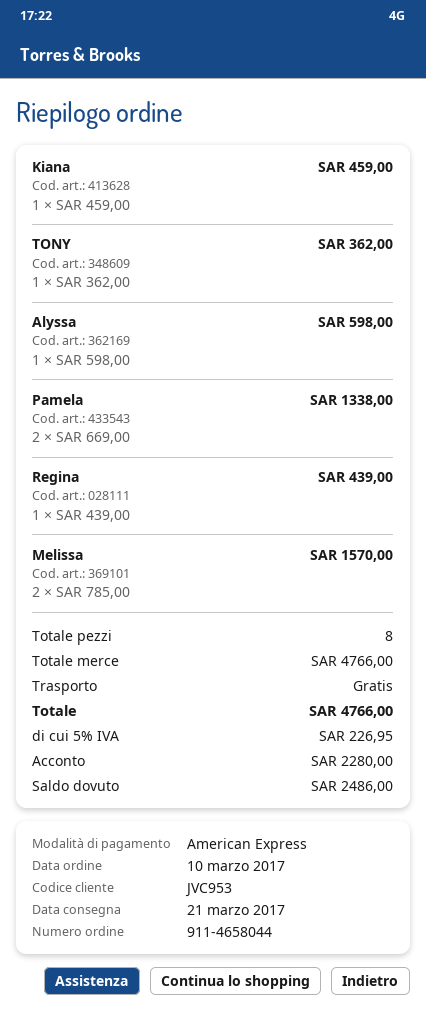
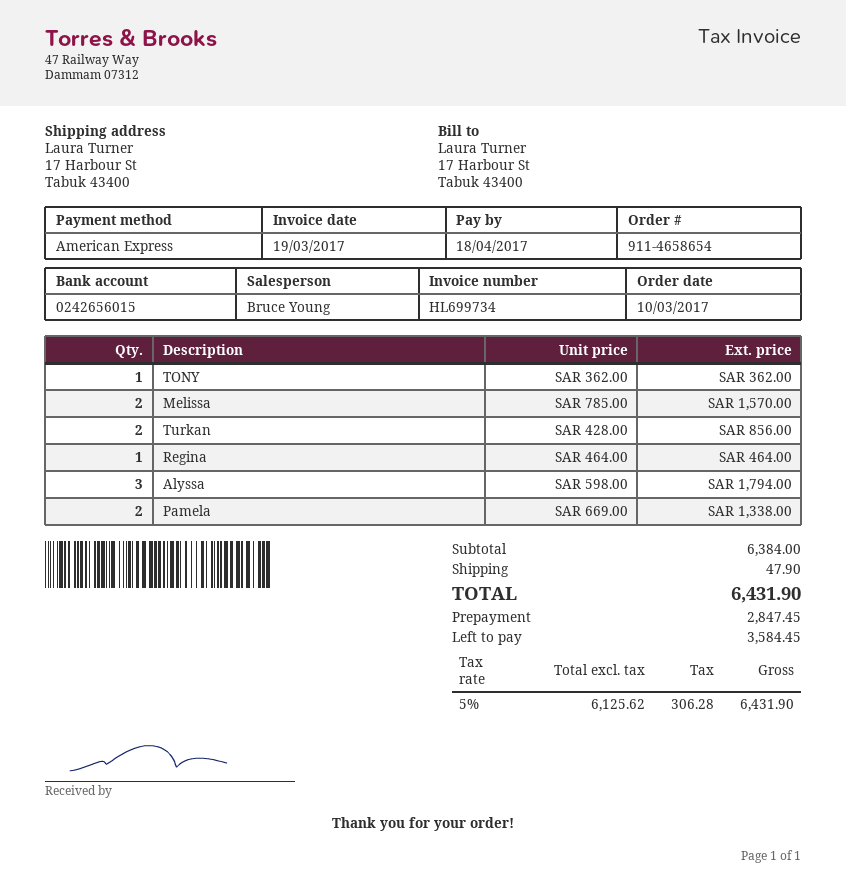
order number: 911-4658044 -> 911-4658654
Kiana: 1 x 459.00 = 459.00 -> none
Alyssa: 1 x 598.00 = 598.00 -> 3 x 598.00 = 1794.00
Regina: 1 x 439.00 = 439.00 -> 1 x 464.00 = 464.00
Turkan: none -> 2 x 428.00 = 856.00
subtotal: 4766.00 -> 6384.00
shipping: 0.00 -> 47.90
tax: 5% = 226.95 -> 5% = 306.28
total: 4766.00 -> 6431.90
deposit: 2280.00 -> 2847.45
balance: 2486.00 -> 3584.45

